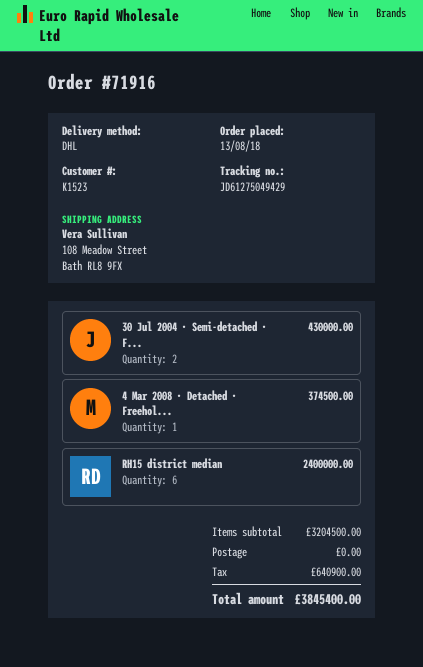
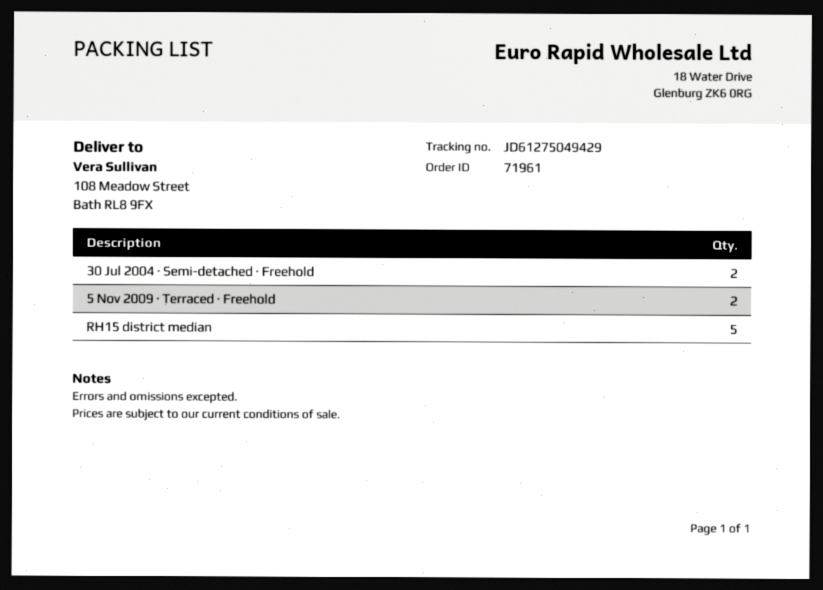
order number: 71916 -> 71961
4 Mar 2008 · Detached · Freehol...: 1 -> none
RH15 district median: 6 -> 5
5 Nov 2009 · Terraced · Freehold: none -> 2

